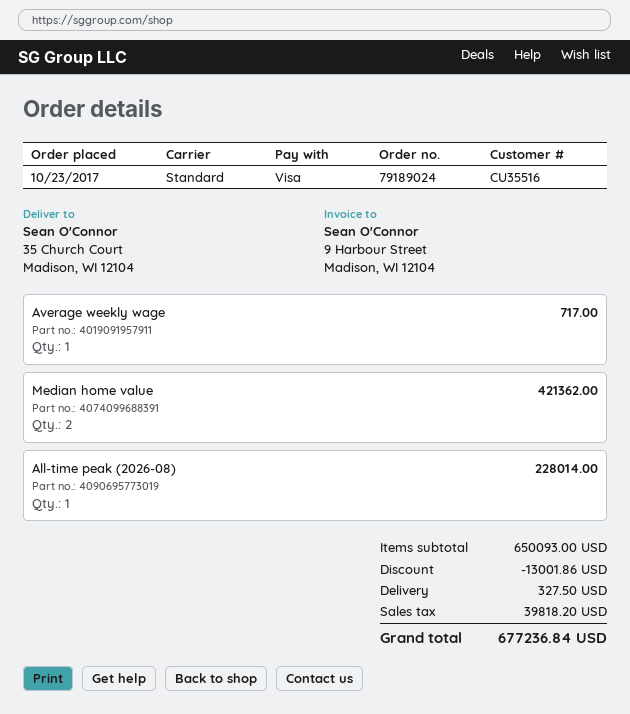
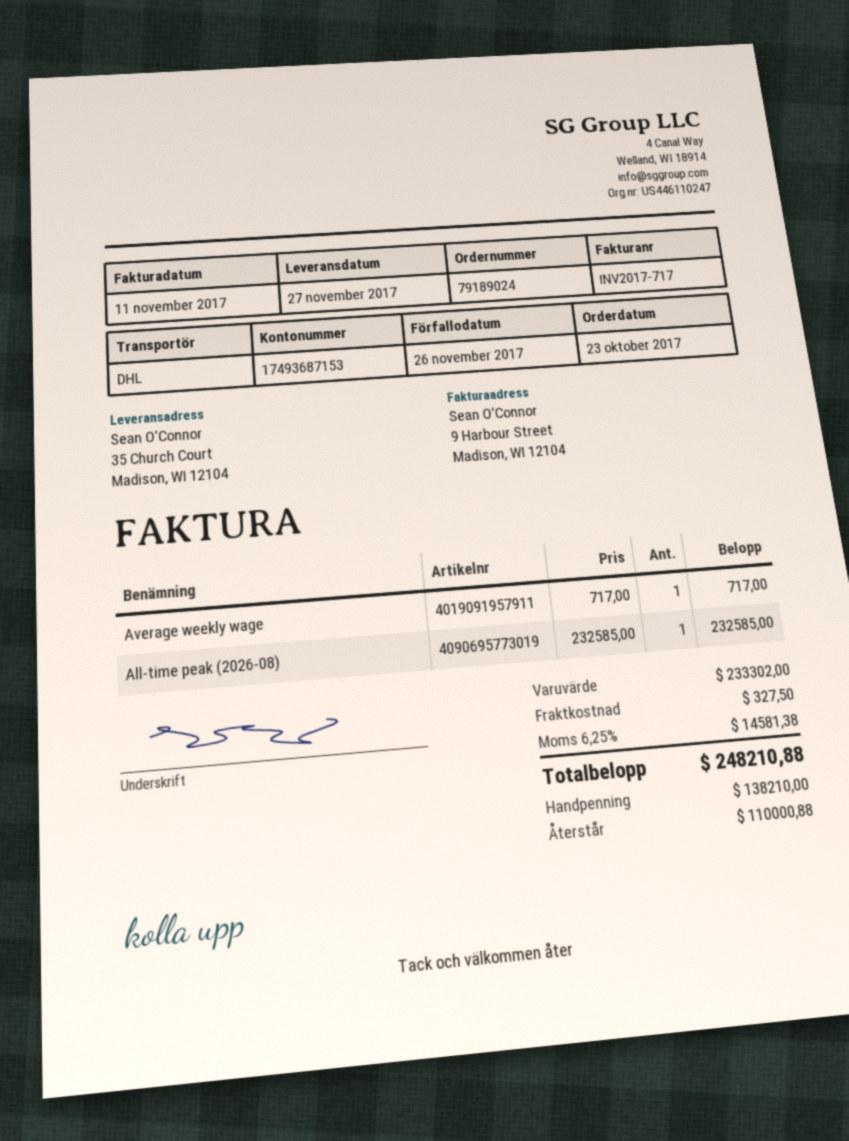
shipping method: standard -> DHL
Median home value: 2 for 421362.00 -> none
All-time peak (2026-08): 1 for 228014.00 -> 1 for 232585.00
subtotal: 650093.00 -> 233302.00
discount: 13001.86 -> none
tax: 39818.20 -> 14581.38
total: 677236.84 -> 248210.88

